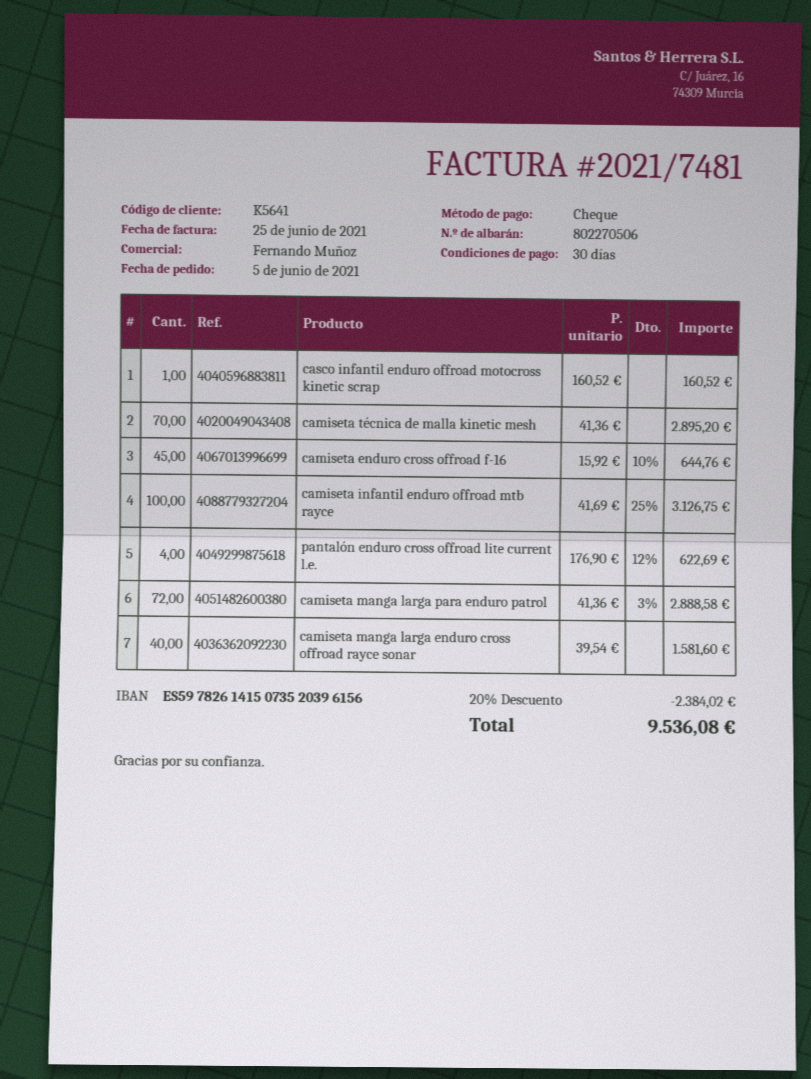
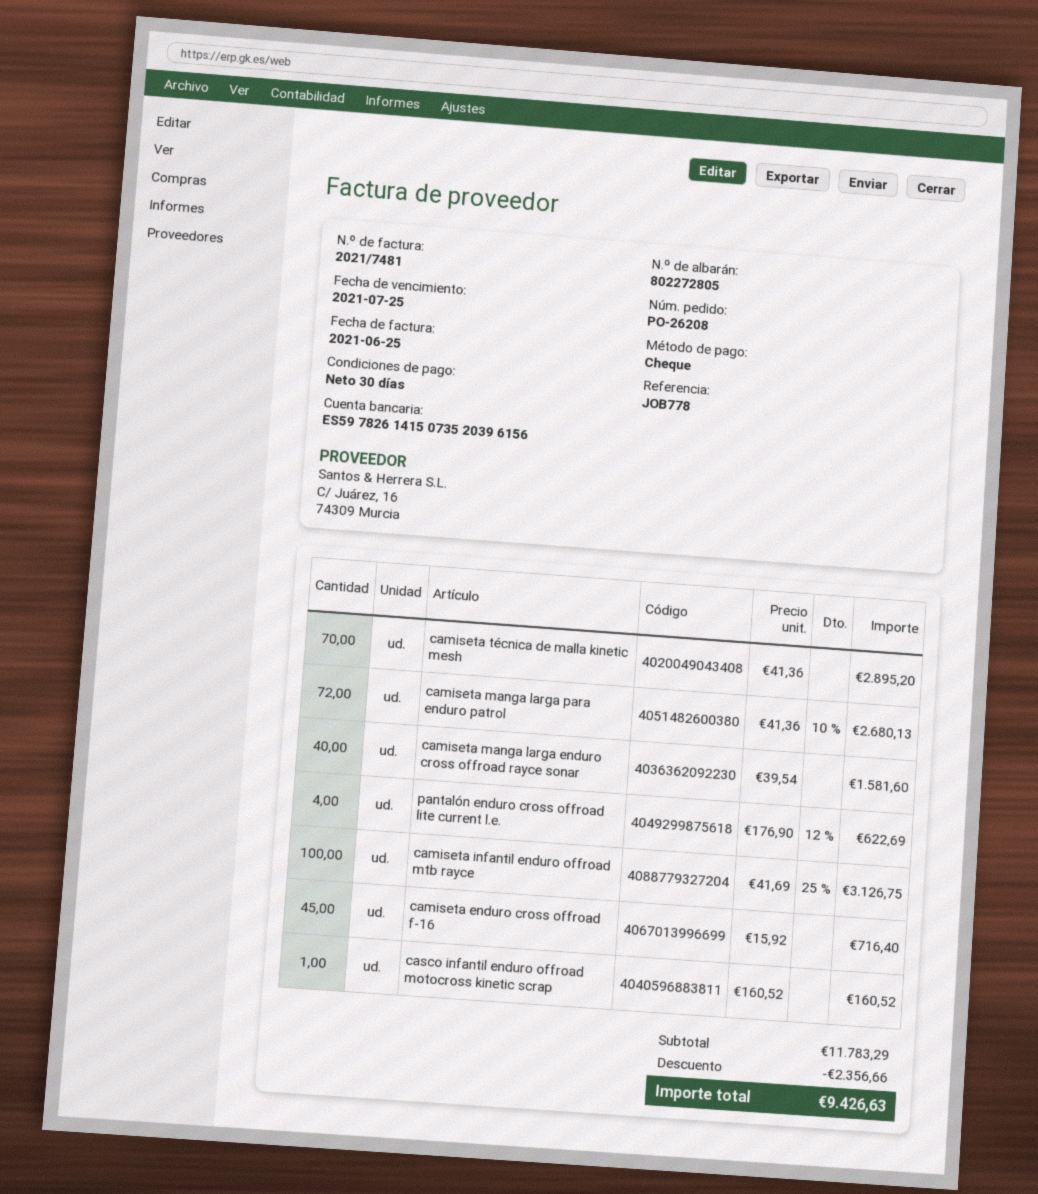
delivery note number: 802270506 -> 802272805
camiseta enduro cross offroad f-16: 45 x 15.92 - 10% = 644.76 -> 45 x 15.92 = 716.40
camiseta manga larga para enduro patrol: 72 x 41.36 - 3% = 2888.58 -> 72 x 41.36 - 10% = 2680.13
discount: 2384.02 -> 2356.66
total: 9536.08 -> 9426.63

